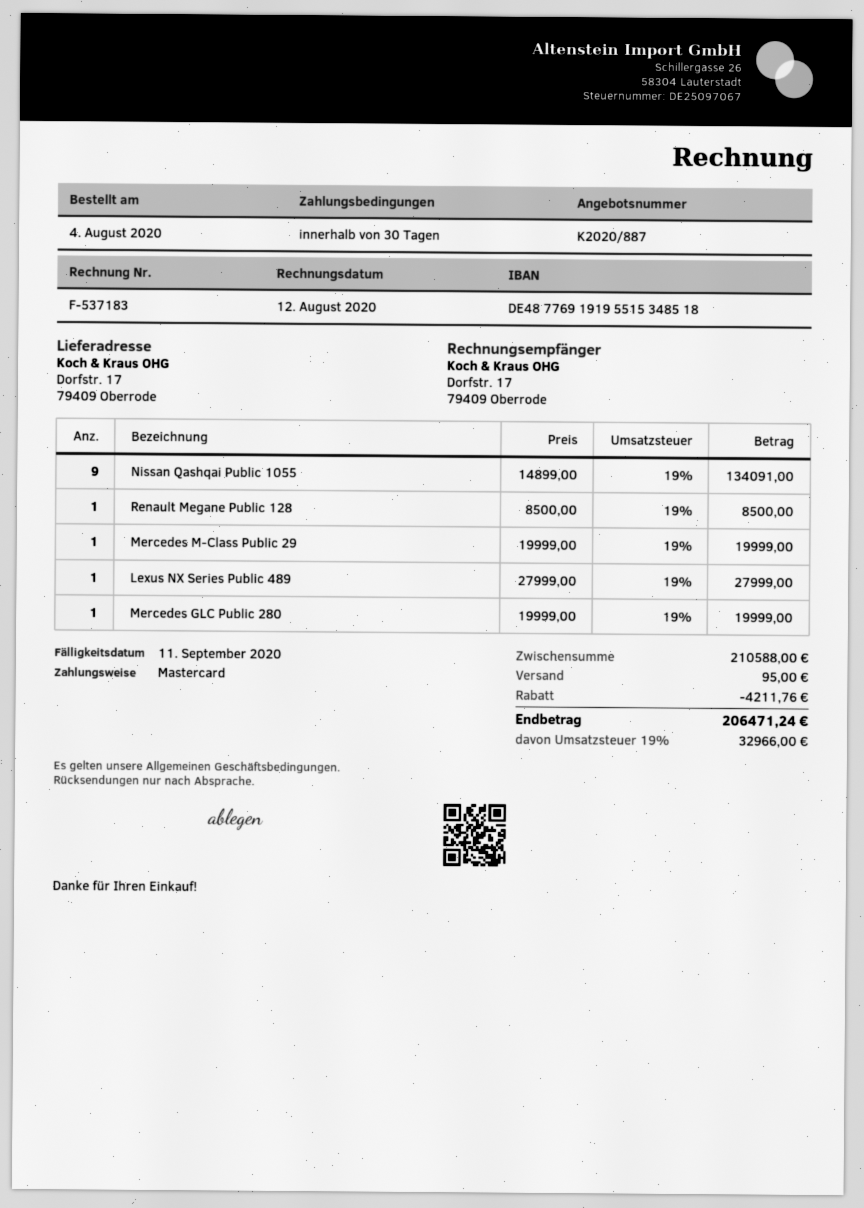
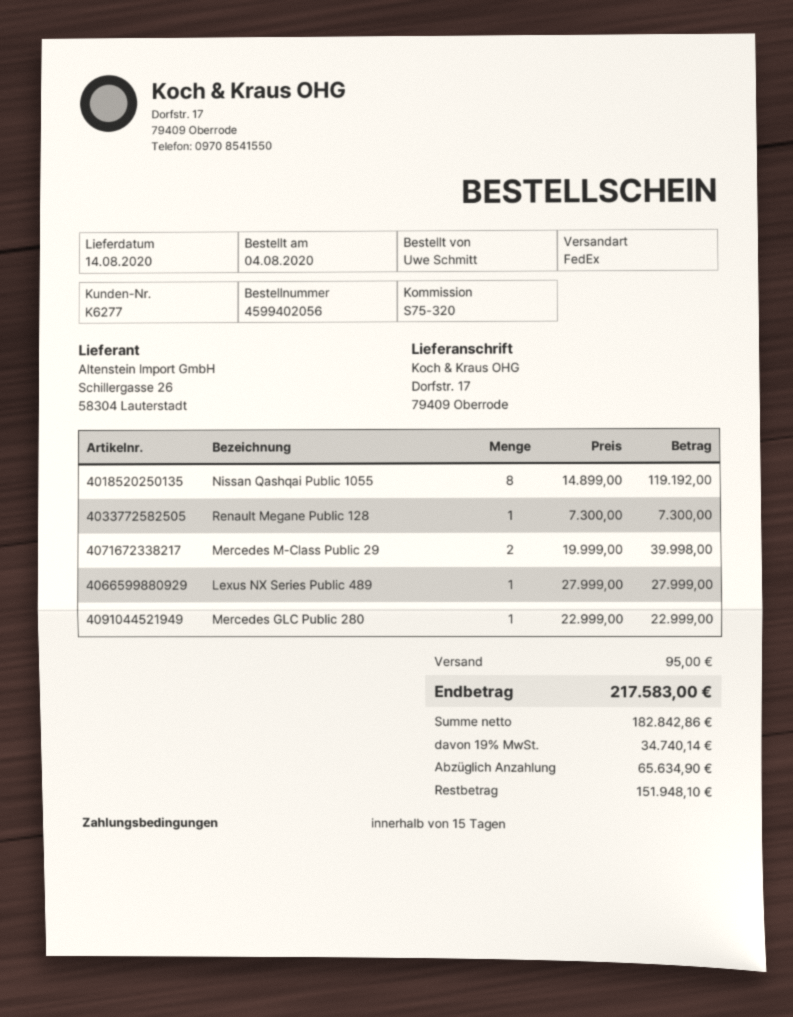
payment terms: 30 days -> 15 days
Nissan Qashqai Public 1055: 9 x 14899.00 = 134091.00 -> 8 x 14899.00 = 119192.00
Renault Megane Public 128: 1 x 8500.00 = 8500.00 -> 1 x 7300.00 = 7300.00
Mercedes M-Class Public 29: 1 x 19999.00 = 19999.00 -> 2 x 19999.00 = 39998.00
Mercedes GLC Public 280: 1 x 19999.00 = 19999.00 -> 1 x 22999.00 = 22999.00
discount: 4211.76 -> none
tax: 19% = 32966.00 -> 19% = 34740.14
total: 206471.24 -> 217583.00

